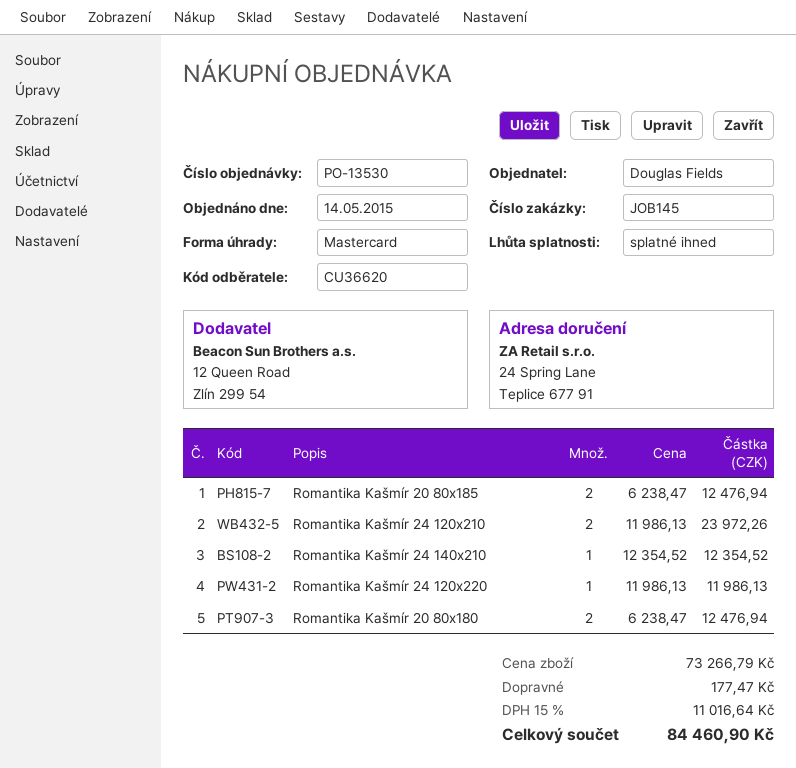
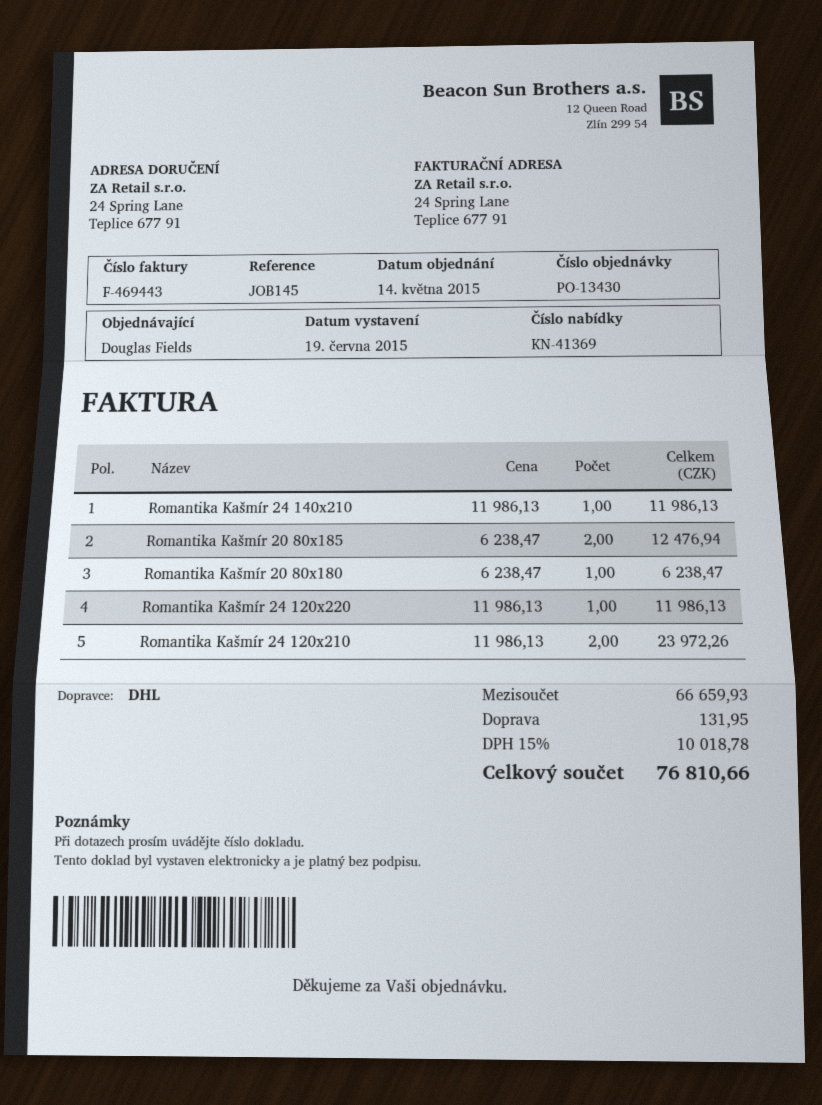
order number: PO-13530 -> PO-13430
Romantika Kašmír 24 140x210: 1 x 12354.52 = 12354.52 -> 1 x 11986.13 = 11986.13
Romantika Kašmír 20 80x180: 2 x 6238.47 = 12476.94 -> 1 x 6238.47 = 6238.47
subtotal: 73266.79 -> 66659.93
shipping: 177.47 -> 131.95
tax: 15% = 11016.64 -> 15% = 10018.78
total: 84460.90 -> 76810.66

